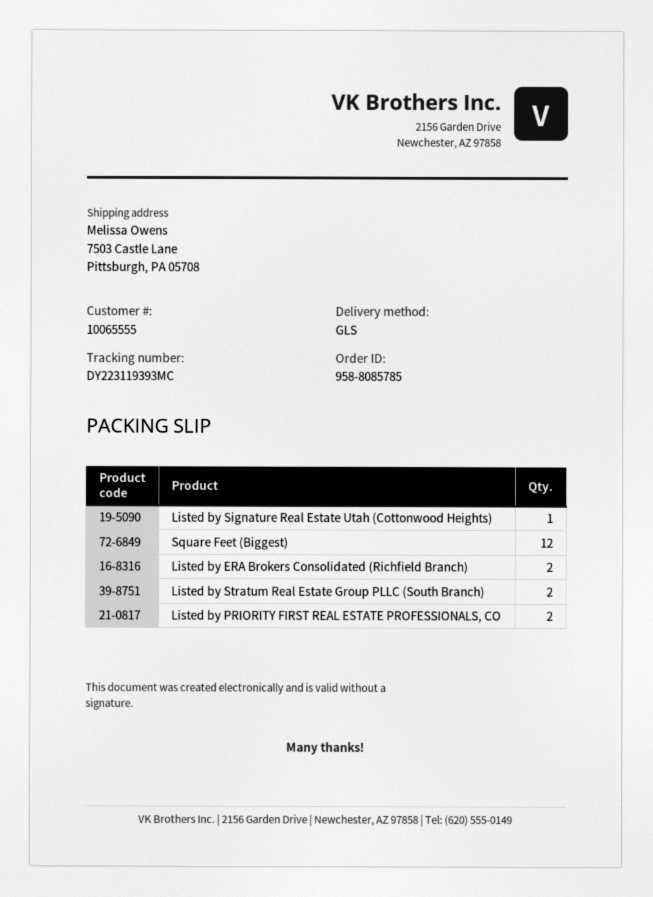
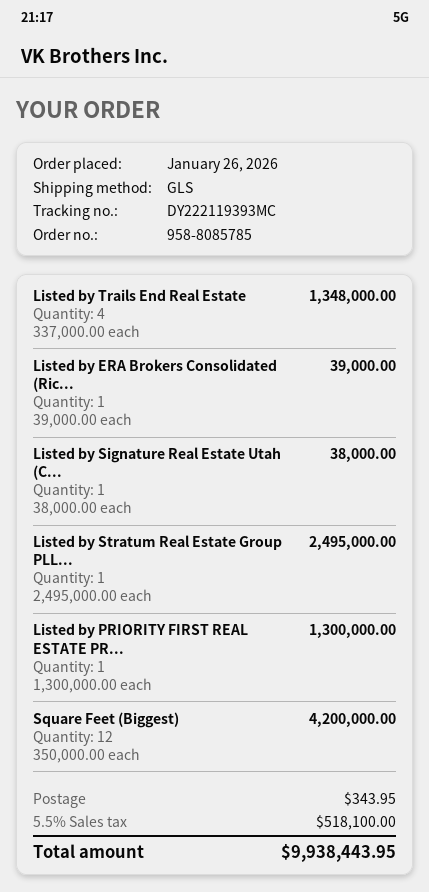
tracking number: DY223119393MC -> DY222119393MC
Listed by ERA Brokers Consolidated (Richfield Branch): 2 -> 1
Listed by Stratum Real Estate Group PLLC (South Branch): 2 -> 1
Listed by PRIORITY FIRST REAL ESTATE PROFESSIONALS, CO: 2 -> 1
Listed by Trails End Real Estate: none -> 4

